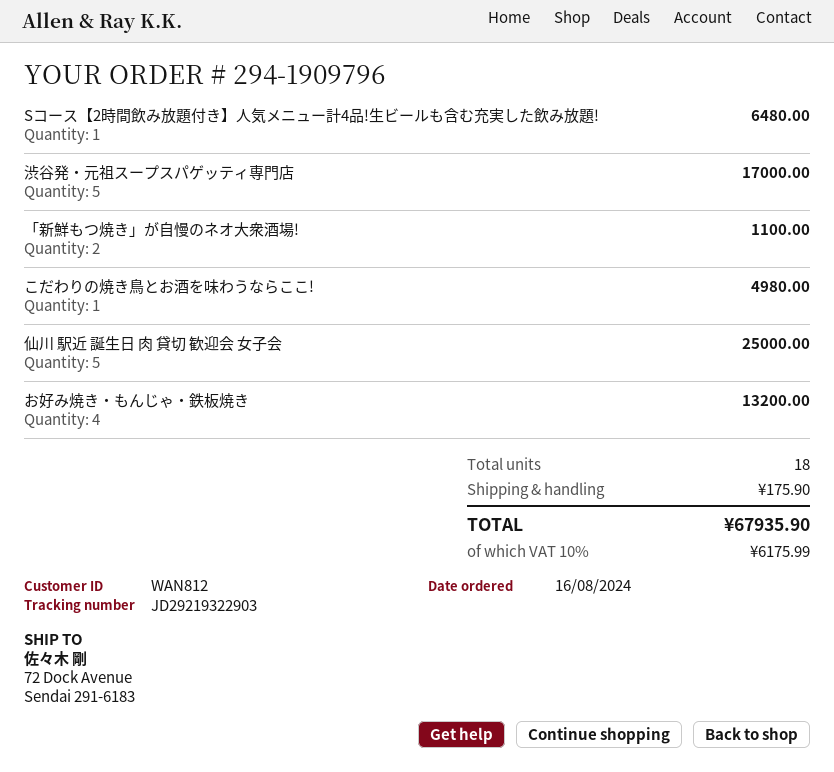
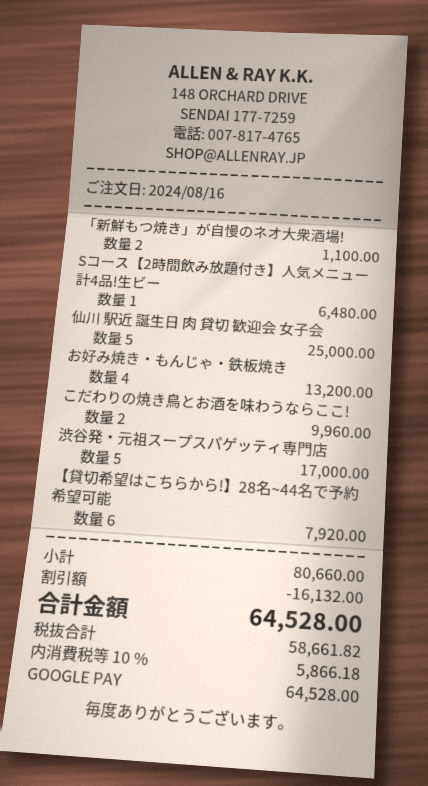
こだわりの焼き鳥とお酒を味わうならここ!: 1 for 4980.00 -> 2 for 9960.00
【貸切希望はこちらから!】28名~44名で予約希望可能: none -> 6 for 7920.00
discount: none -> 16132.00
shipping: 175.90 -> none
tax: 10% = 6175.99 -> 10% = 5866.18
total: 67935.90 -> 64528.00

